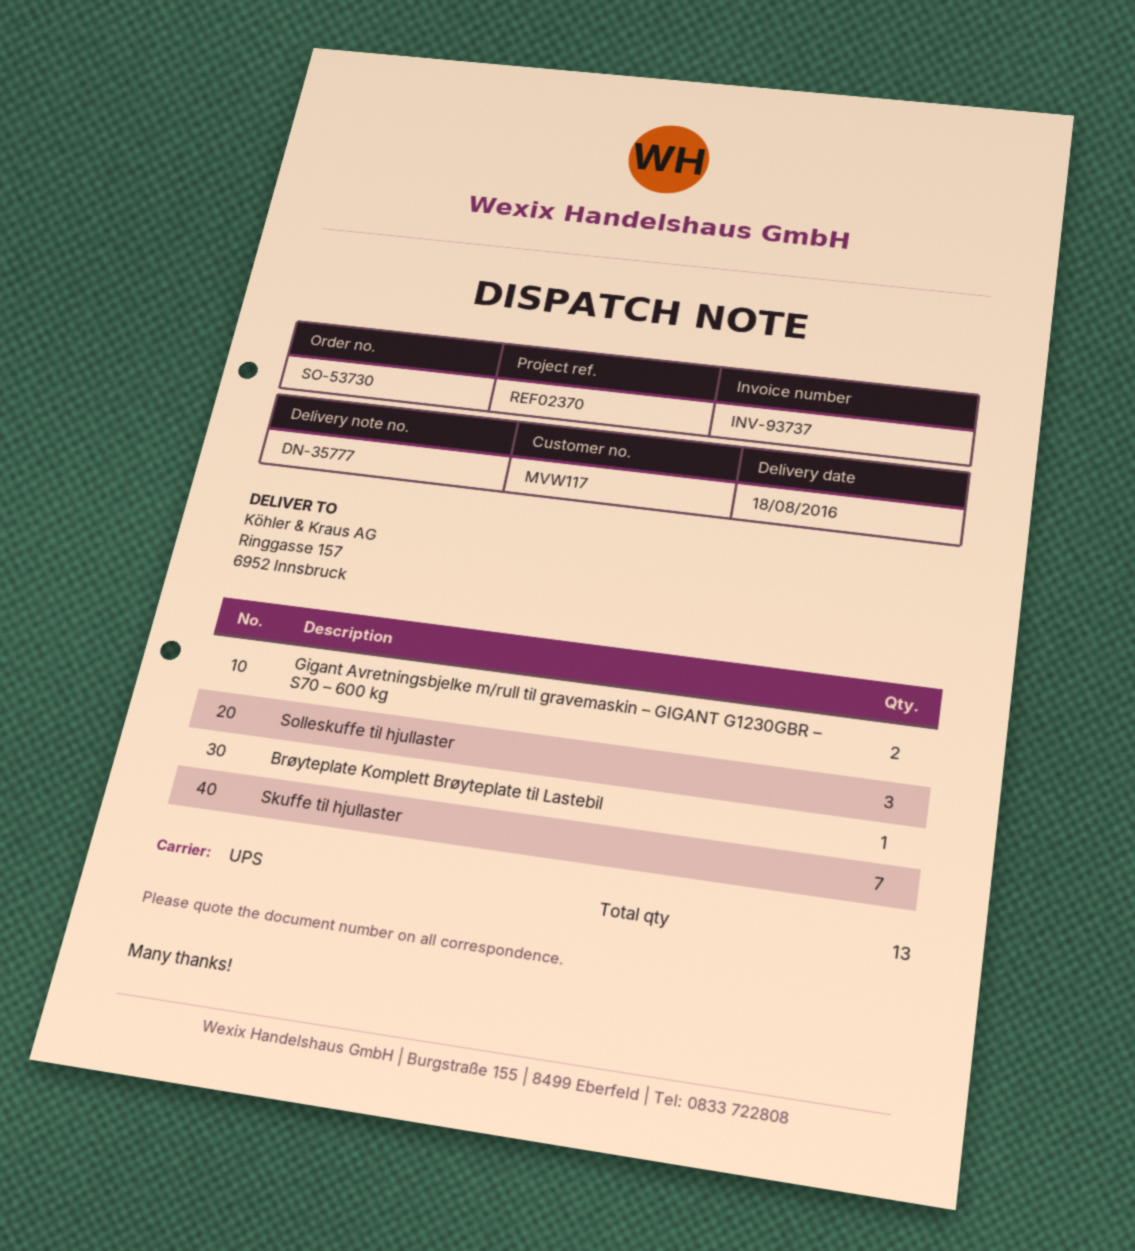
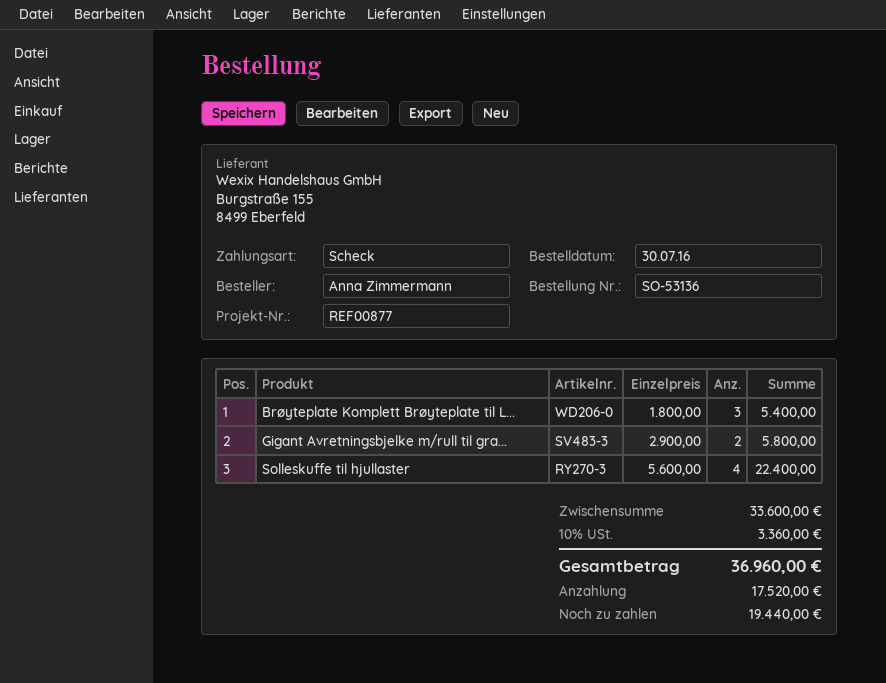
order number: SO-53730 -> SO-53136
reference: REF02370 -> REF00877
Solleskuffe til hjullaster: 3 -> 4
Brøyteplate Komplett Brøyteplate til Lastebil: 1 -> 3
Skuffe til hjullaster: 7 -> none

